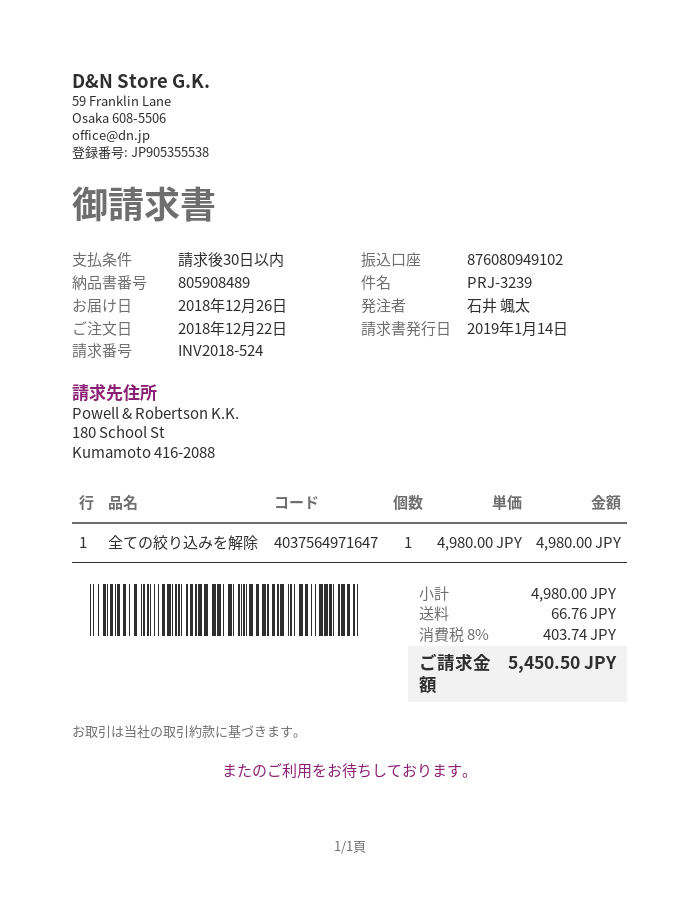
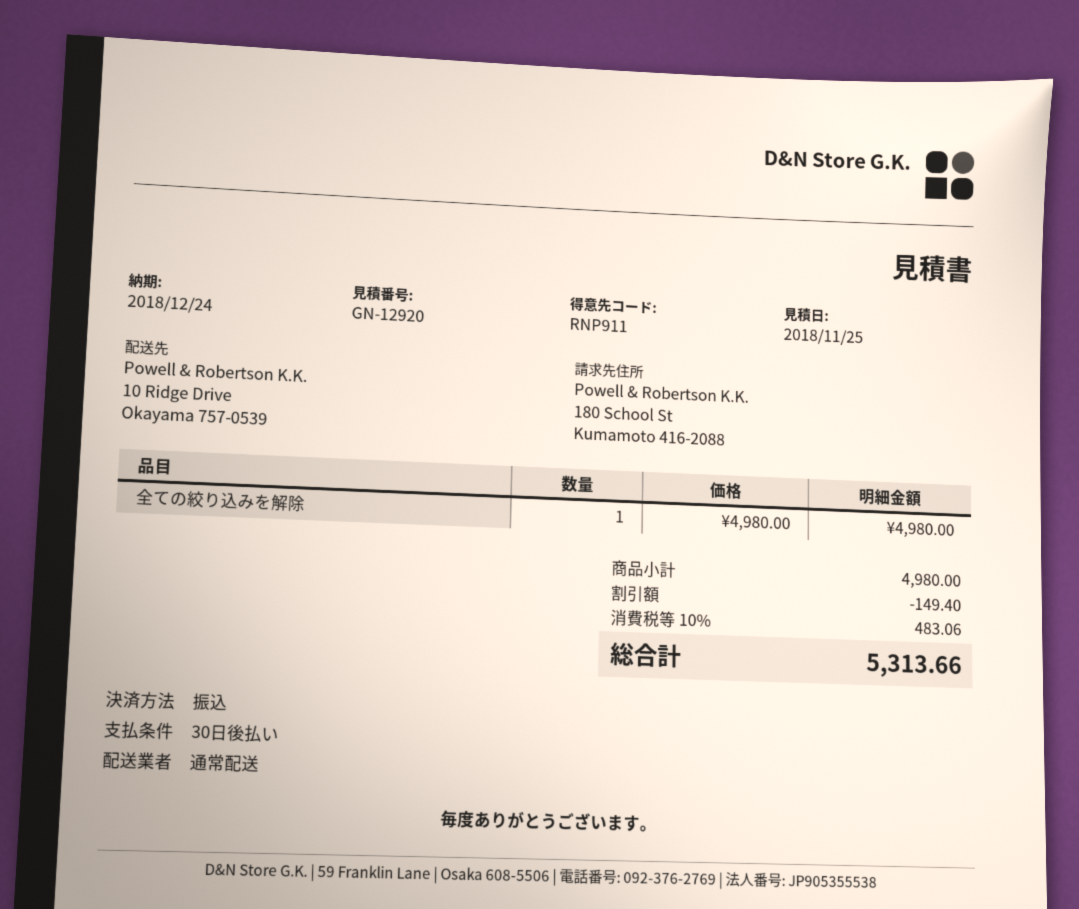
delivery date: 2018-12-26 -> 2018-12-24
discount: none -> 149.40
shipping: 66.76 -> none
tax: 8% = 403.74 -> 10% = 483.06
total: 5450.50 -> 5313.66

